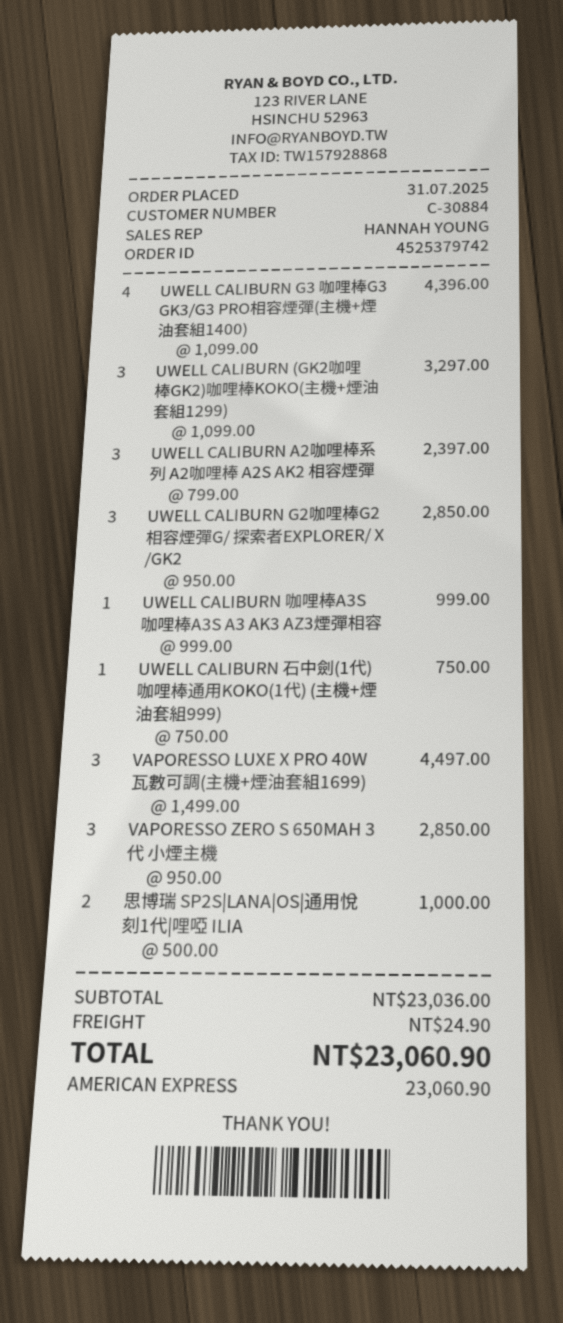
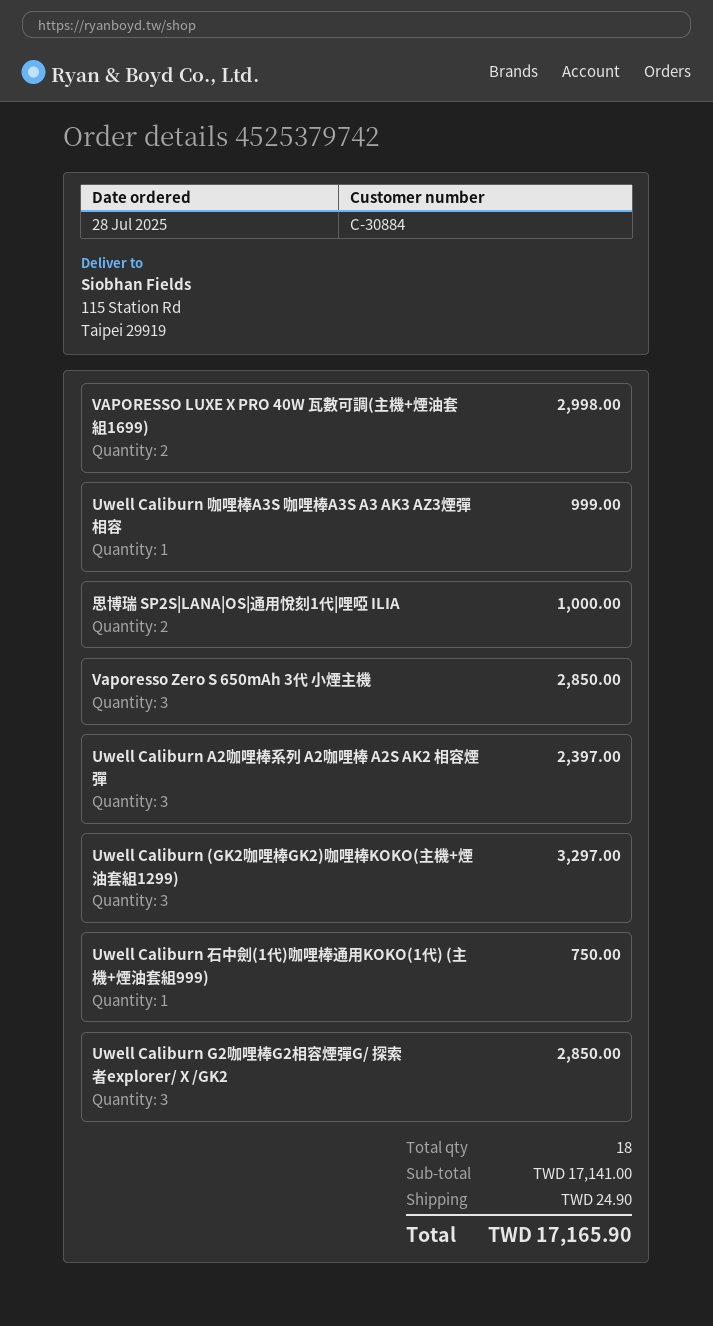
order date: 2025-07-31 -> 2025-07-28
UWELL CALIBURN G3 咖哩棒G3 GK3/G3 PRO相容煙彈(主機+煙油套組1400): 4 for 4396.00 -> none
VAPORESSO LUXE X PRO 40W 瓦數可調(主機+煙油套組1699): 3 for 4497.00 -> 2 for 2998.00
subtotal: 23036.00 -> 17141.00
total: 23060.90 -> 17165.90

